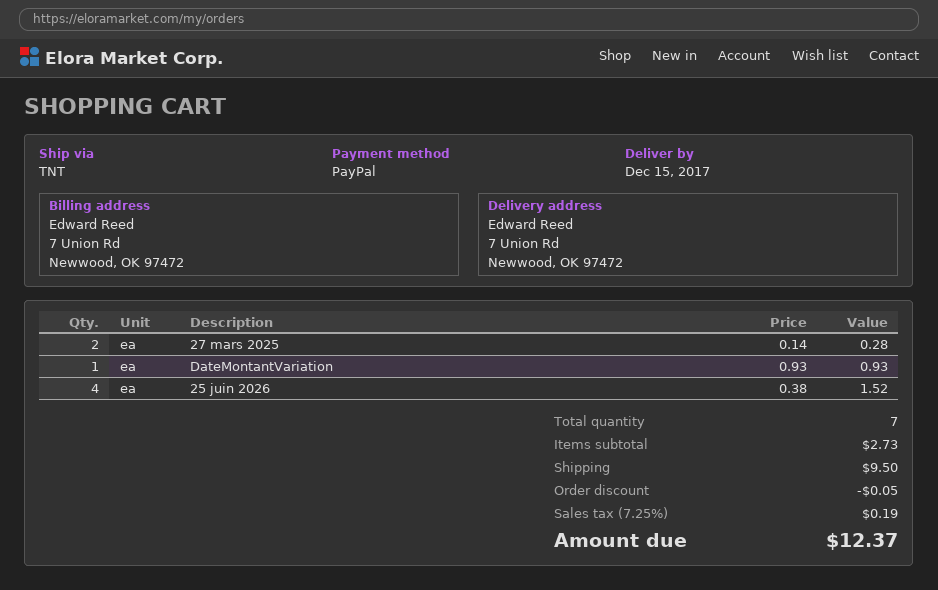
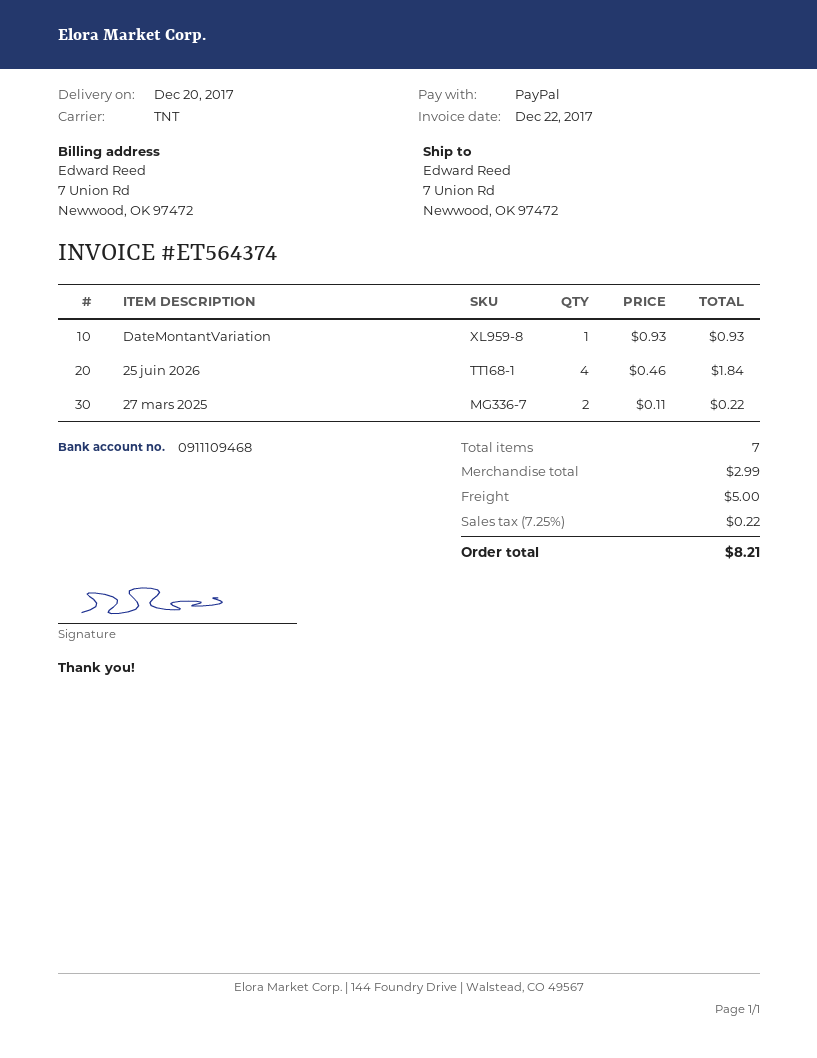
delivery date: 2017-12-15 -> 2017-12-20
27 mars 2025: 2 x 0.14 = 0.28 -> 2 x 0.11 = 0.22
25 juin 2026: 4 x 0.38 = 1.52 -> 4 x 0.46 = 1.84
subtotal: 2.73 -> 2.99
discount: 0.05 -> none
shipping: 9.50 -> 5.00
tax: 7.25% = 0.19 -> 7.25% = 0.22
total: 12.37 -> 8.21

